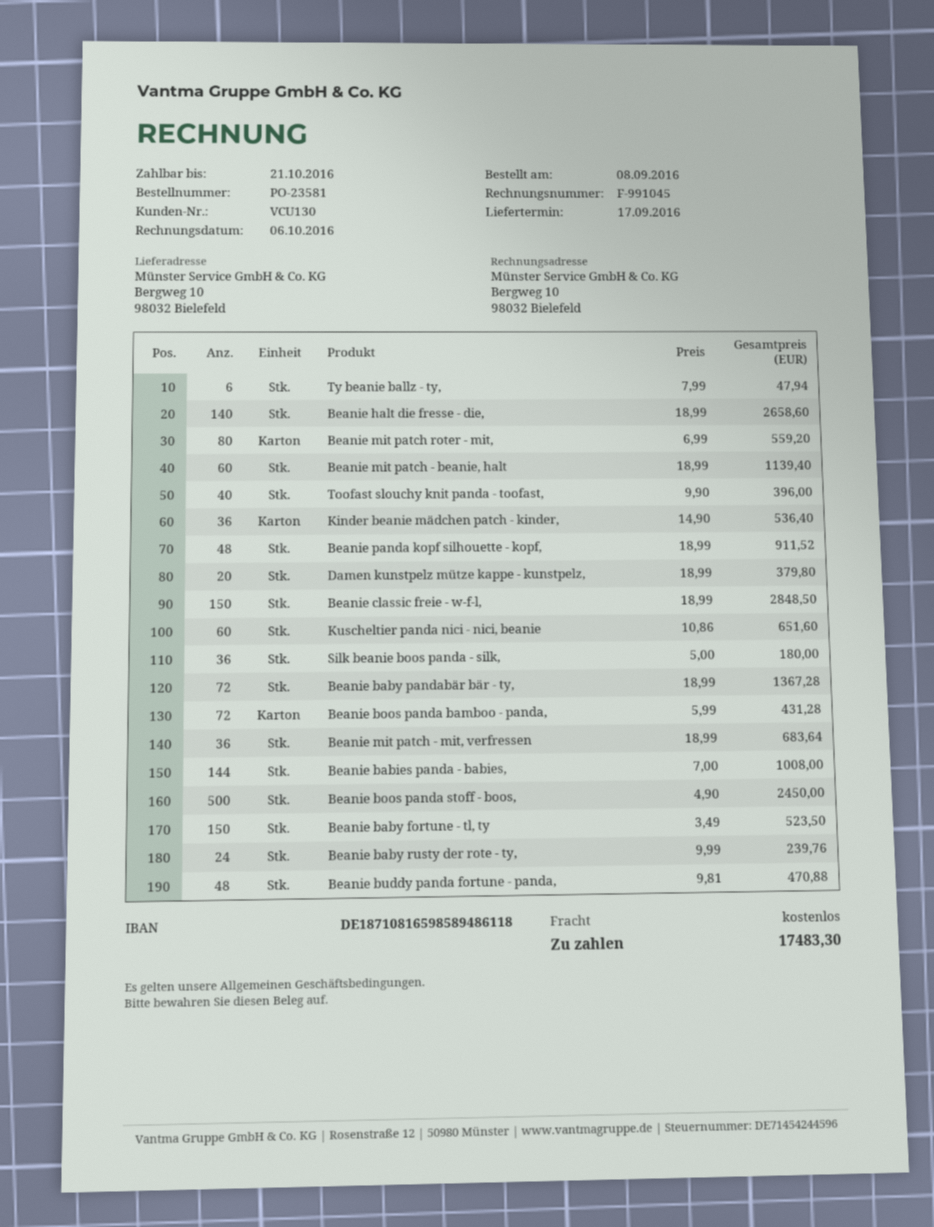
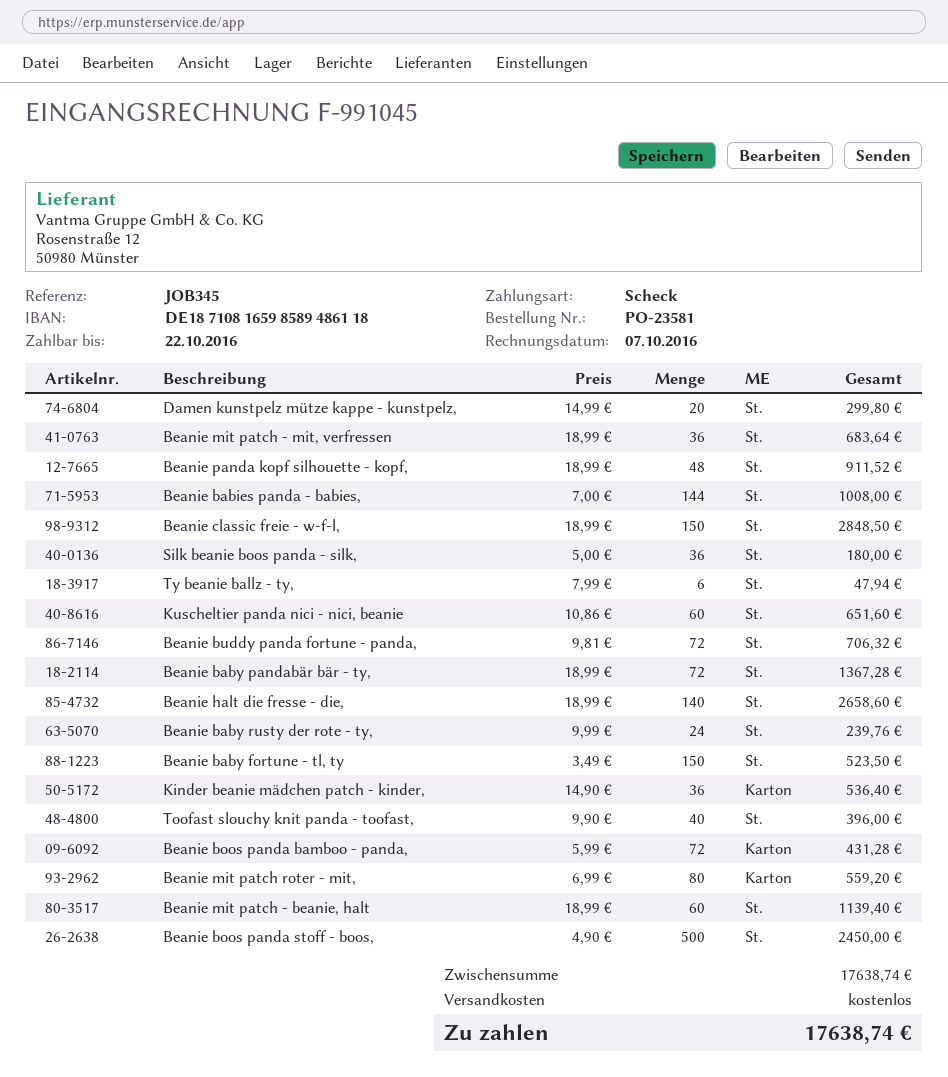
invoice date: 2016-10-06 -> 2016-10-07
due date: 2016-10-21 -> 2016-10-22
Damen kunstpelz mütze kappe - kunstpelz,: 20 x 18.99 = 379.80 -> 20 x 14.99 = 299.80
Beanie buddy panda fortune - panda,: 48 x 9.81 = 470.88 -> 72 x 9.81 = 706.32
total: 17483.30 -> 17638.74

